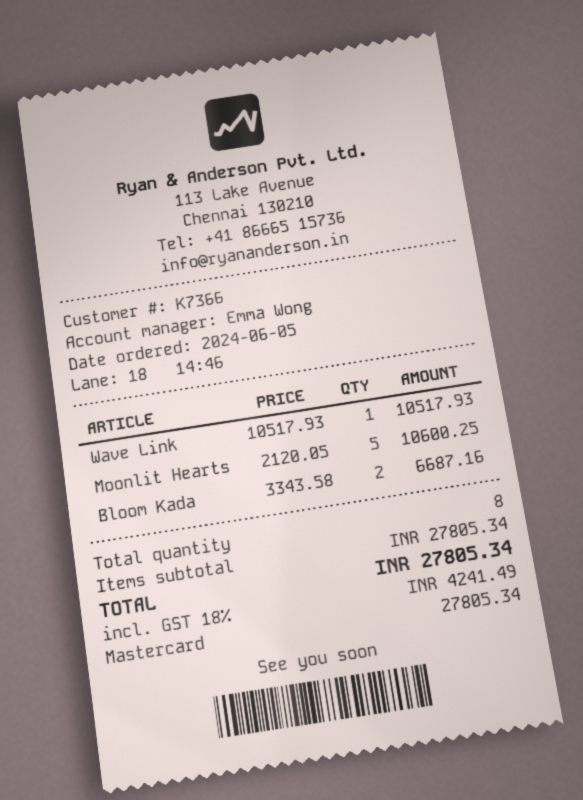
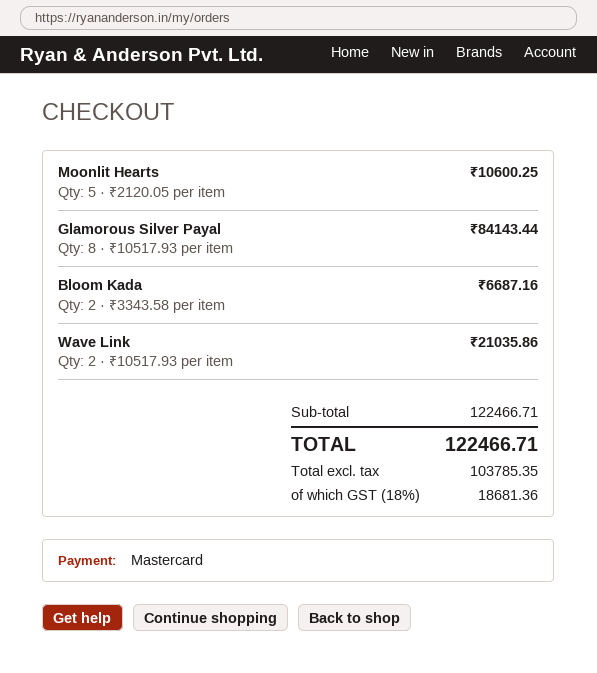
Wave Link: 1 x 10517.93 = 10517.93 -> 2 x 10517.93 = 21035.86
Glamorous Silver Payal: none -> 8 x 10517.93 = 84143.44
subtotal: 27805.34 -> 122466.71
tax: 18% = 4241.49 -> 18% = 18681.36
total: 27805.34 -> 122466.71

